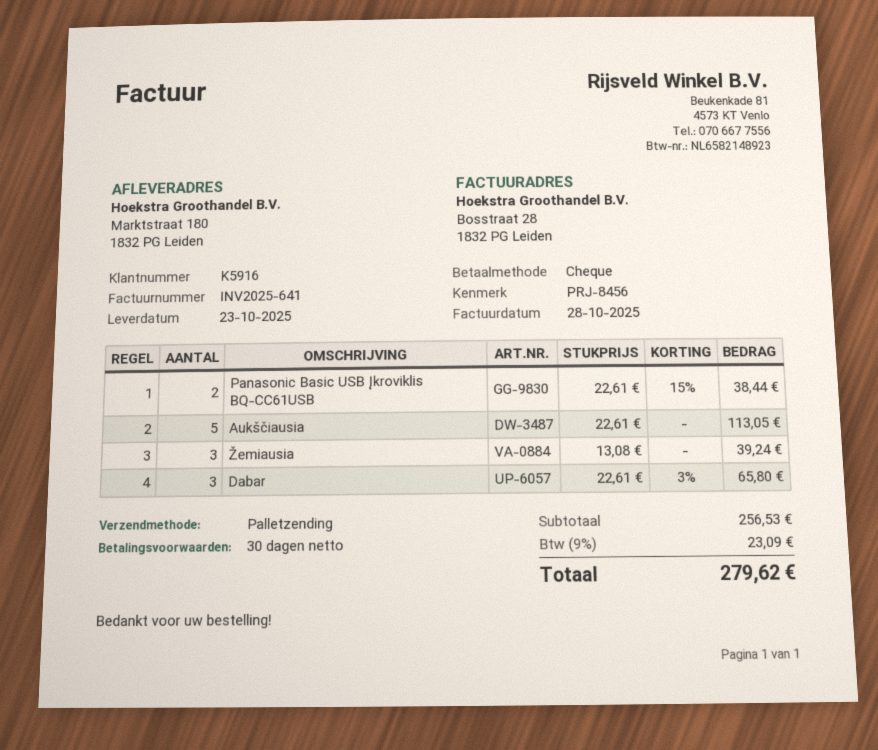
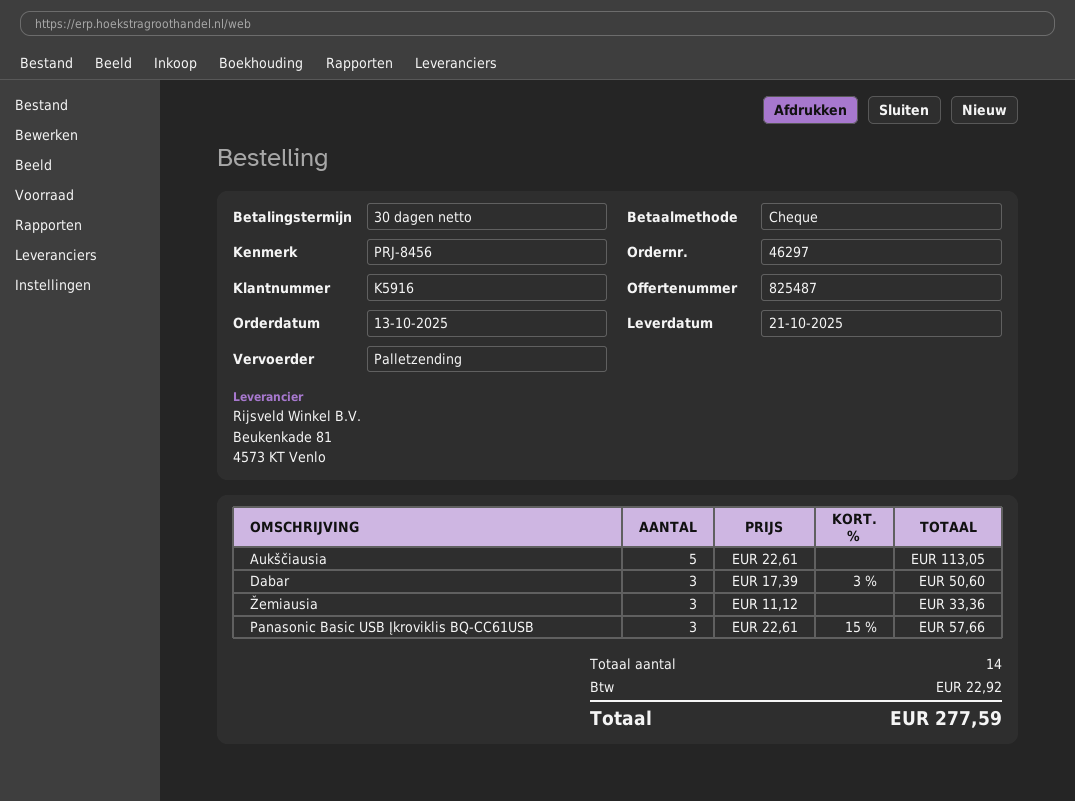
delivery date: 2025-10-23 -> 2025-10-21
Panasonic Basic USB Įkroviklis BQ-CC61USB: 2 x 22.61 - 15% = 38.44 -> 3 x 22.61 - 15% = 57.66
Žemiausia: 3 x 13.08 = 39.24 -> 3 x 11.12 = 33.36
Dabar: 3 x 22.61 - 3% = 65.80 -> 3 x 17.39 - 3% = 50.60
tax: 23.09 -> 22.92
total: 279.62 -> 277.59

